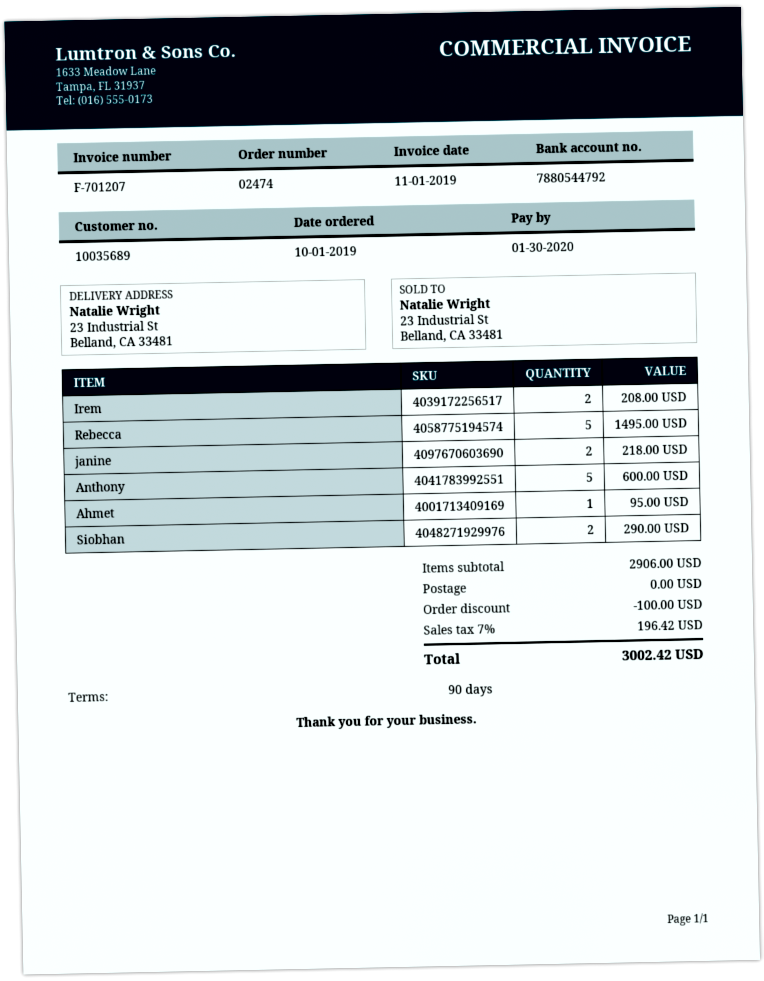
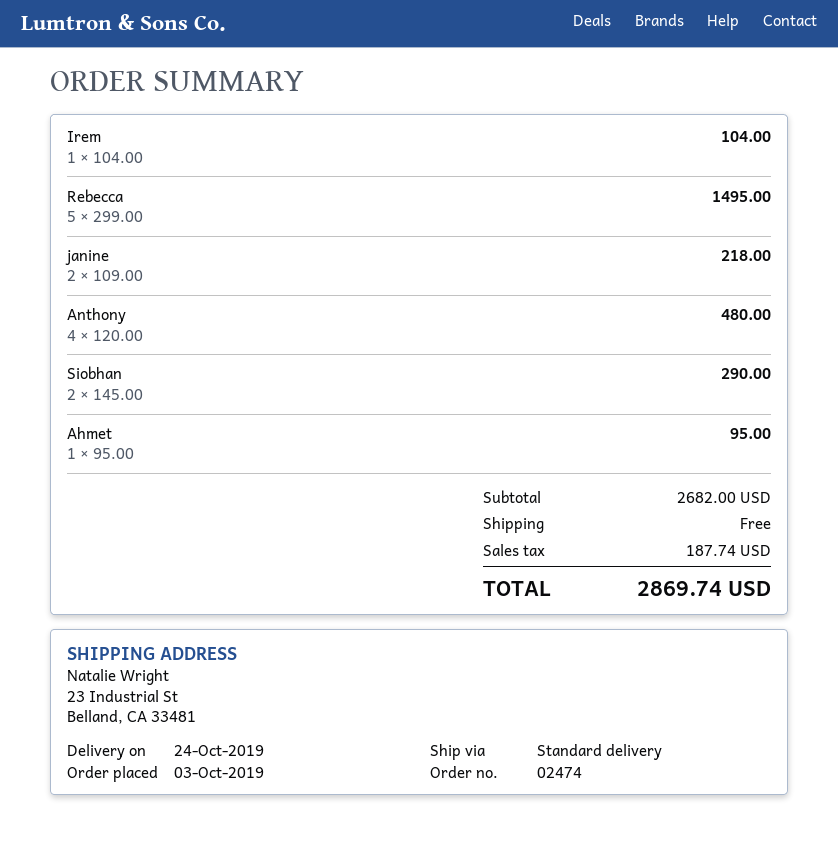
order date: 2019-10-01 -> 2019-10-03
Irem: 2 for 208.00 -> 1 for 104.00
Anthony: 5 for 600.00 -> 4 for 480.00
subtotal: 2906.00 -> 2682.00
discount: 100.00 -> none
tax: 196.42 -> 187.74
total: 3002.42 -> 2869.74

